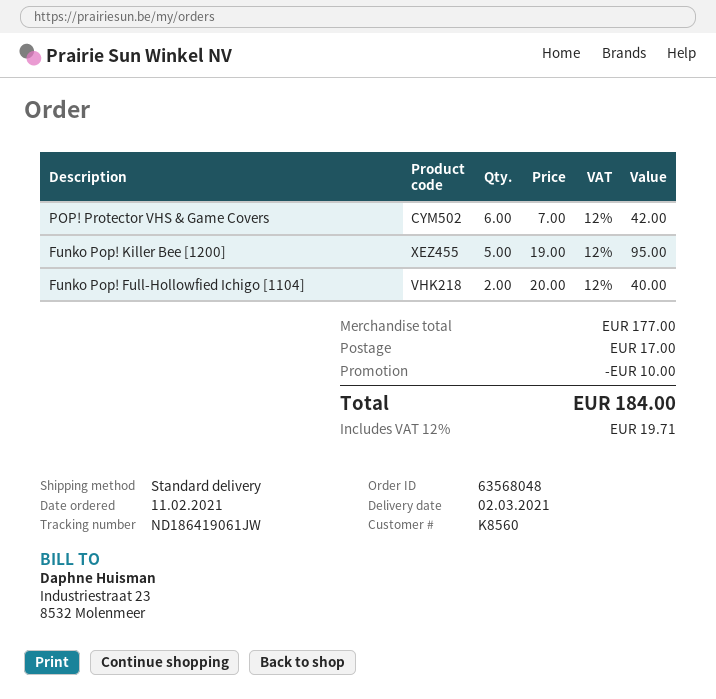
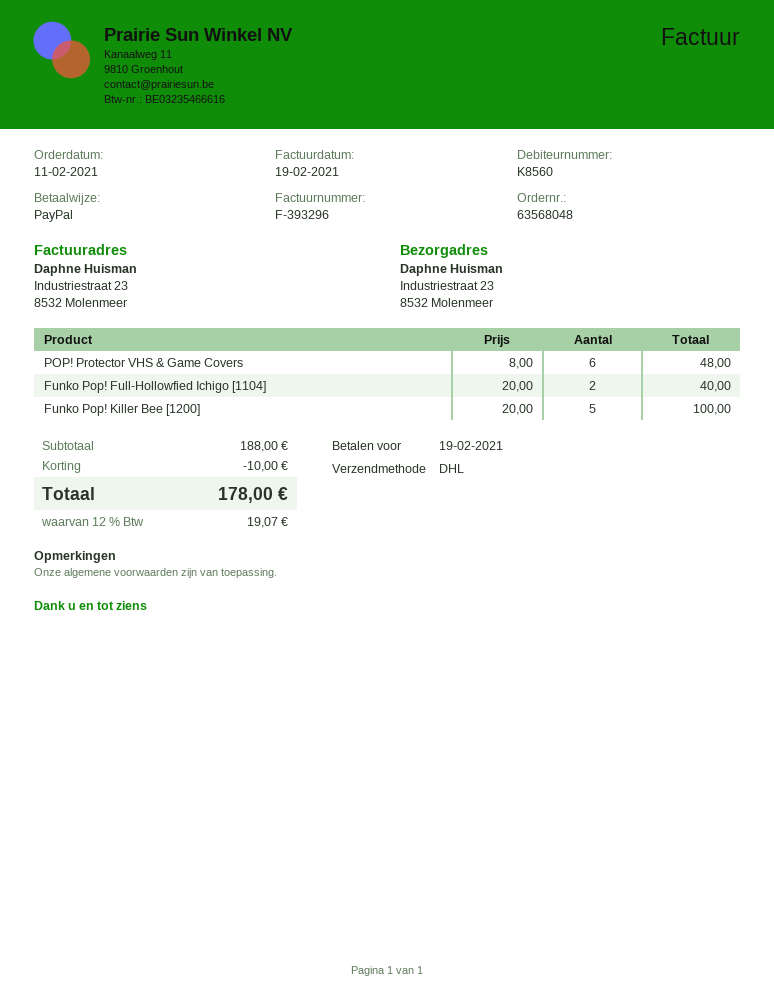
shipping method: standard -> DHL
POP! Protector VHS & Game Covers: 6 x 7.00 = 42.00 -> 6 x 8.00 = 48.00
Funko Pop! Killer Bee [1200]: 5 x 19.00 = 95.00 -> 5 x 20.00 = 100.00
subtotal: 177.00 -> 188.00
shipping: 17.00 -> none
tax: 12% = 19.71 -> 12% = 19.07
total: 184.00 -> 178.00

